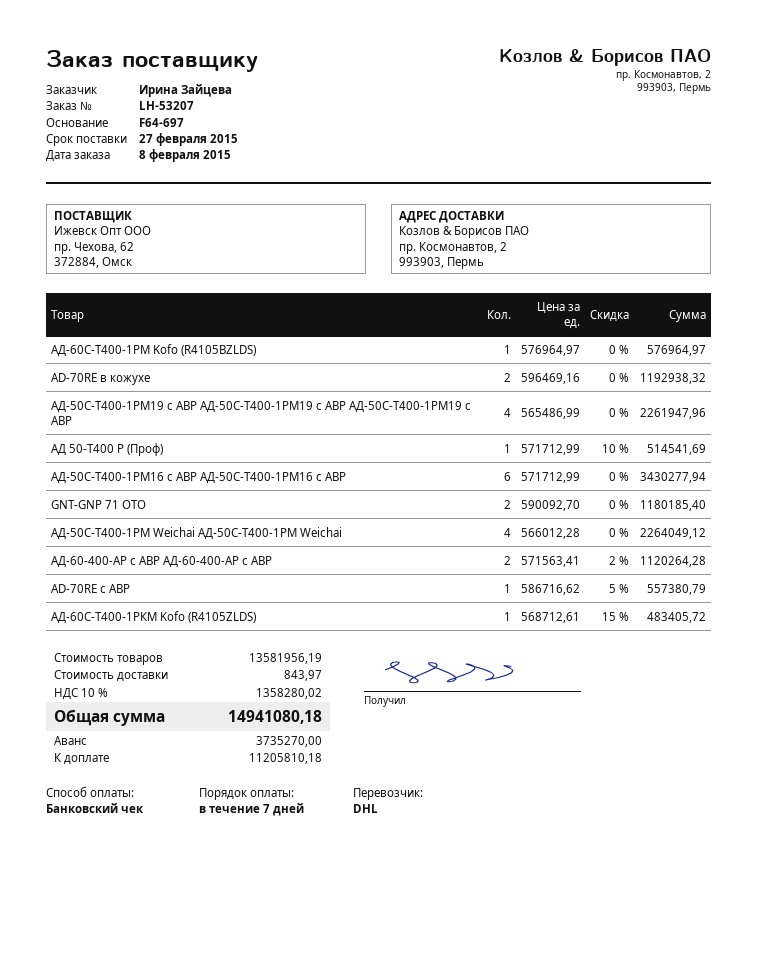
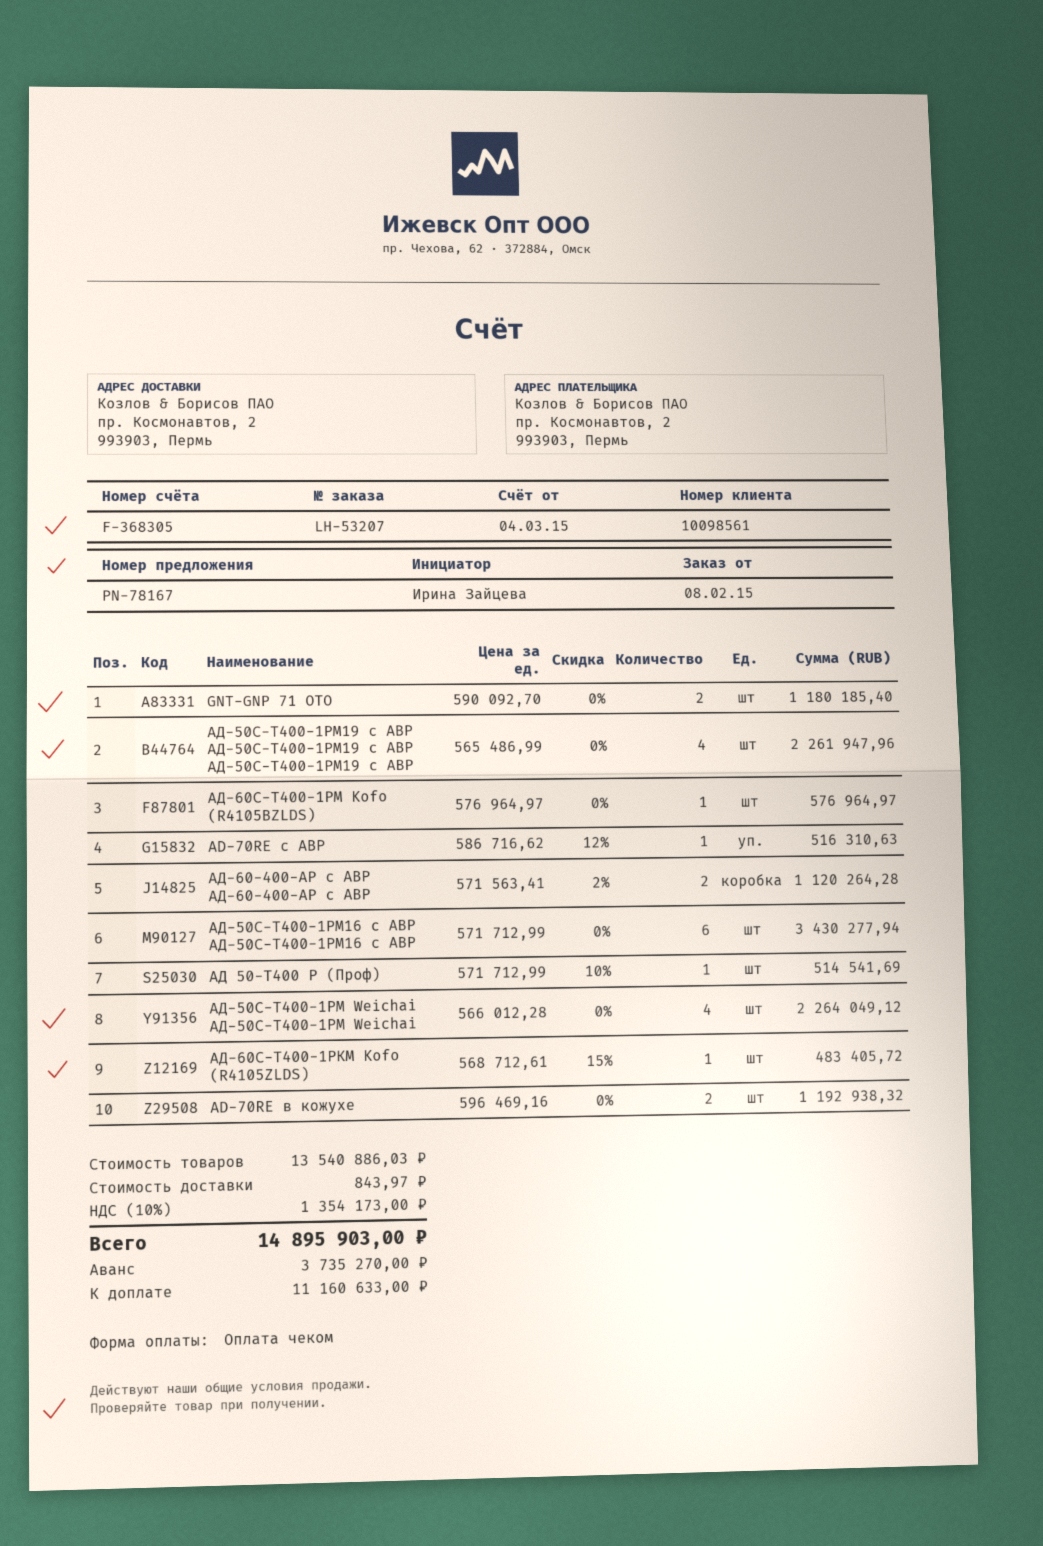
AD-70RE с АВР: 1 x 586716.62 - 5% = 557380.79 -> 1 x 586716.62 - 12% = 516310.63
subtotal: 13581956.19 -> 13540886.03
tax: 10% = 1358280.02 -> 10% = 1354173.00
total: 14941080.18 -> 14895903.00
balance: 11205810.18 -> 11160633.00

